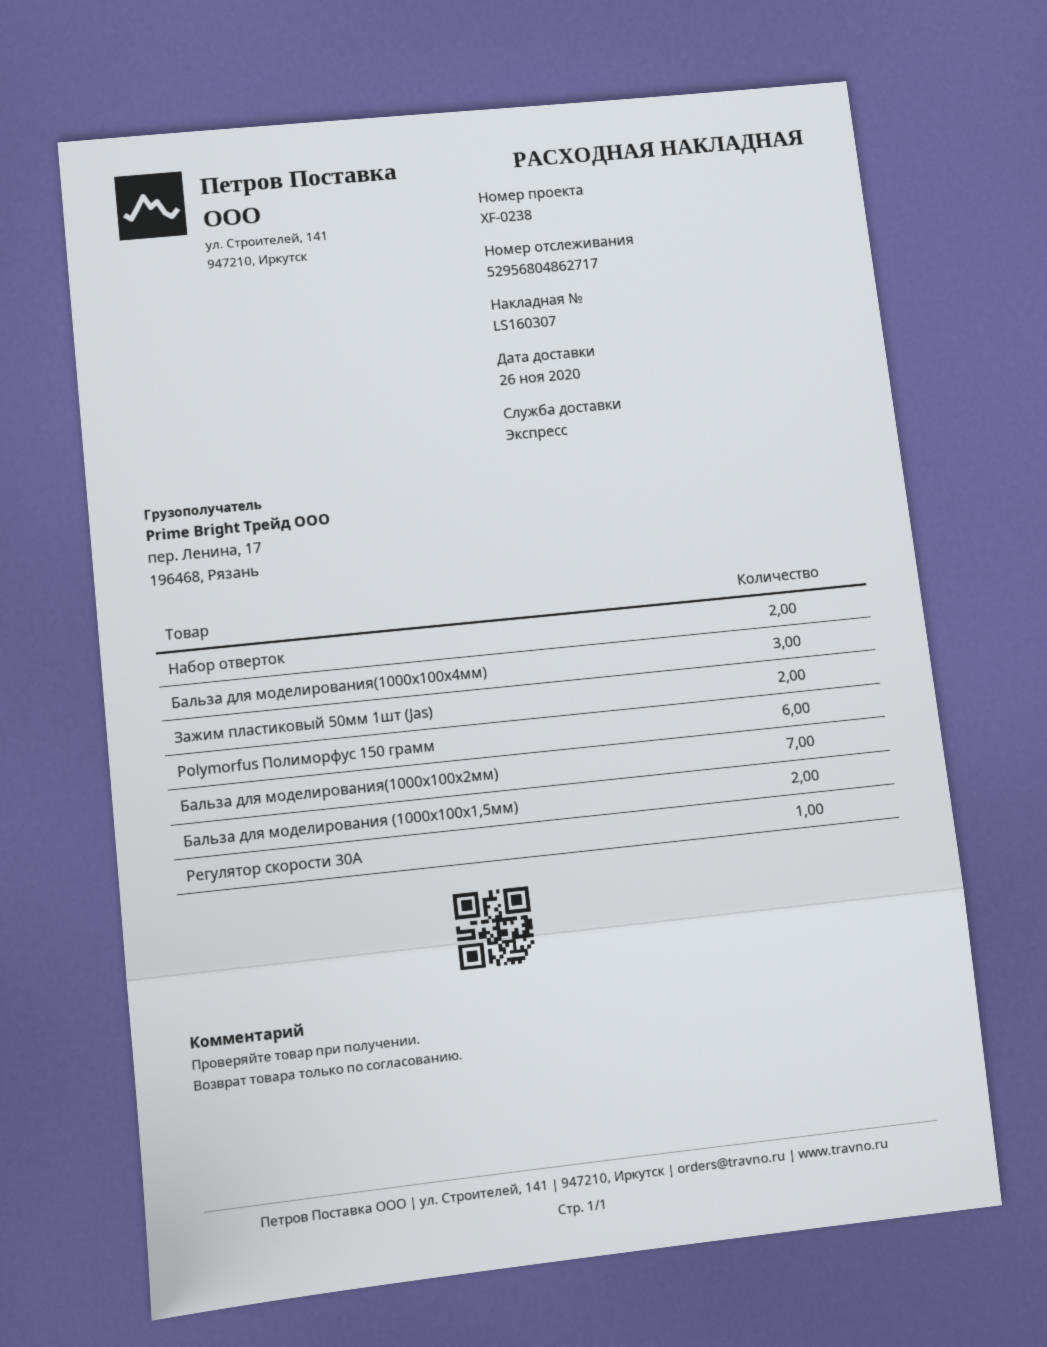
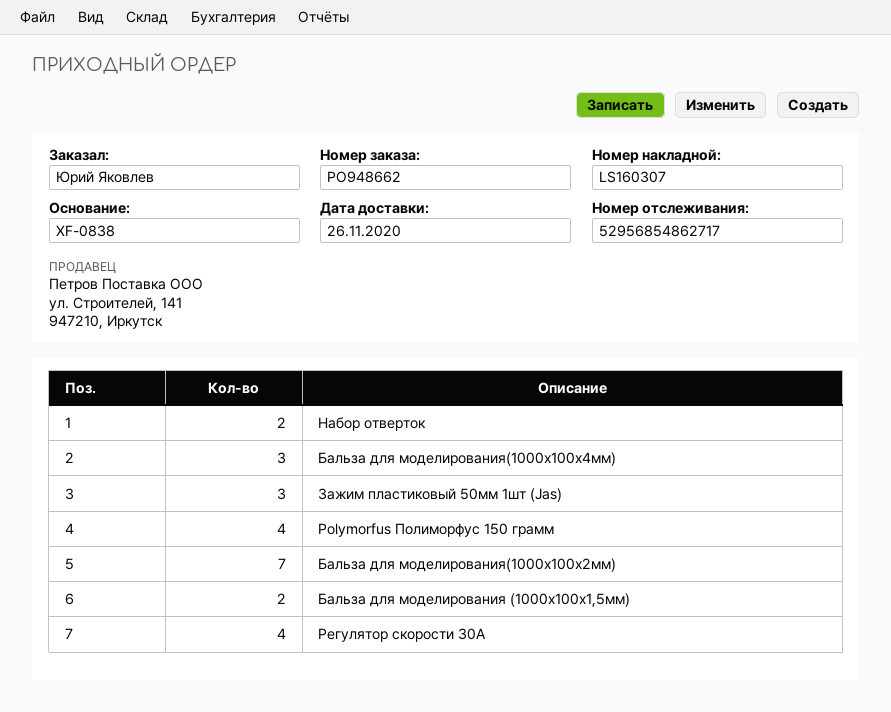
reference: XF-0238 -> XF-0838
tracking number: 52956804862717 -> 52956854862717
Зажим пластиковый 50мм 1шт (Jas): 2 -> 3
Polymorfus Полиморфус 150 грамм: 6 -> 4
Регулятор скорости 30А: 1 -> 4

